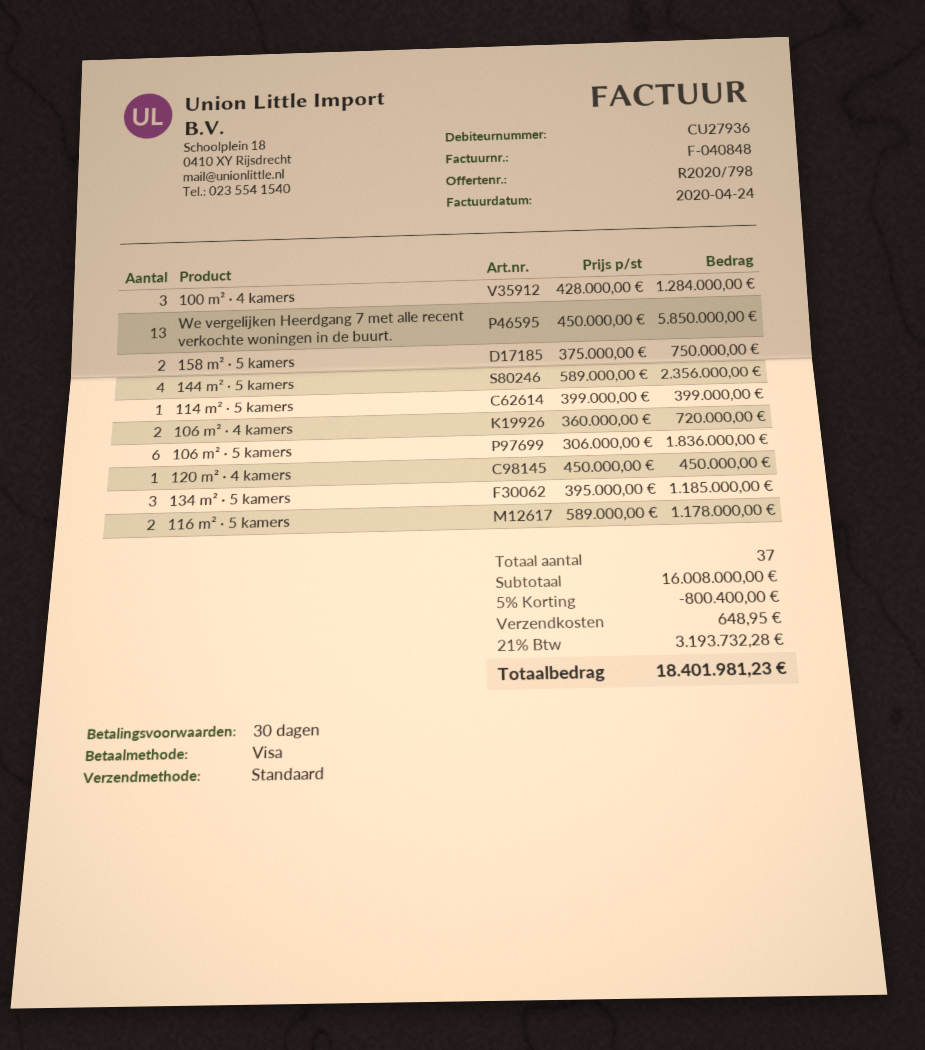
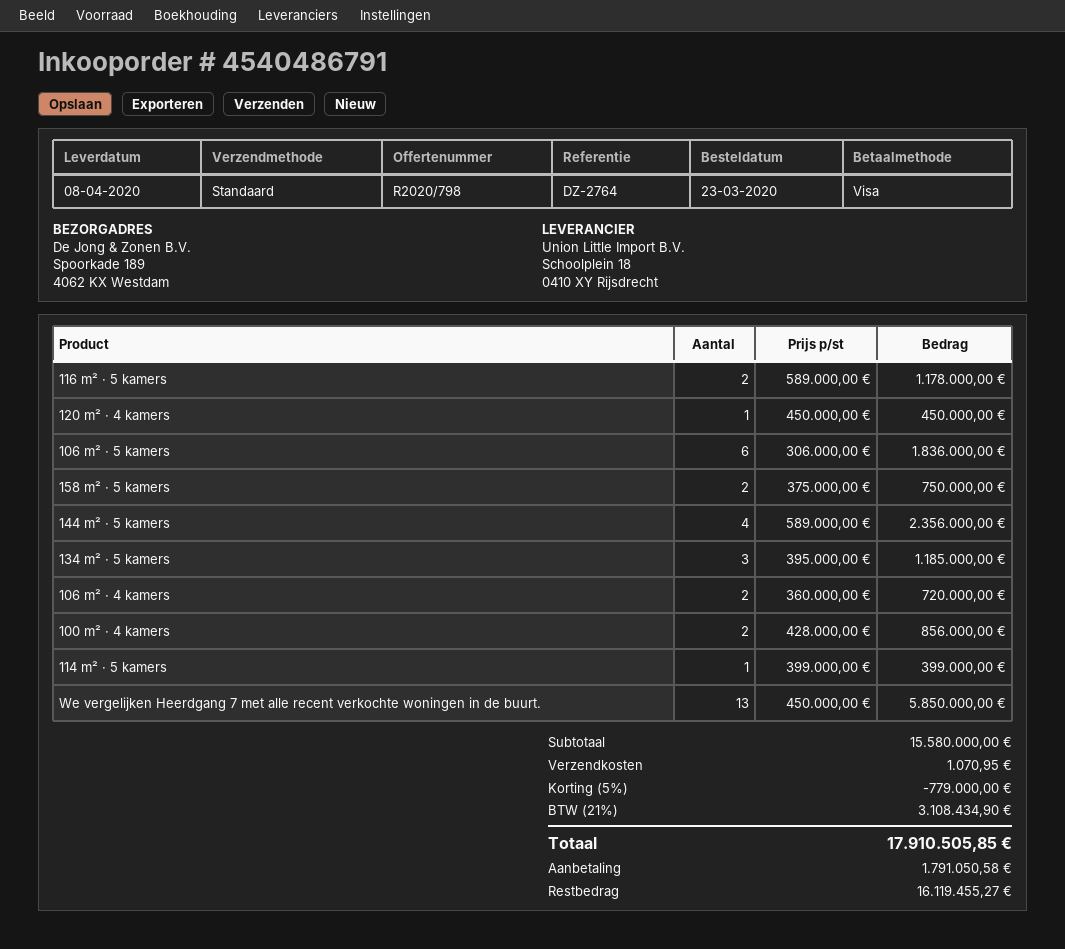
100 m² · 4 kamers: 3 x 428000.00 = 1284000.00 -> 2 x 428000.00 = 856000.00
subtotal: 16008000.00 -> 15580000.00
discount: 5% = 800400.00 -> 5% = 779000.00
shipping: 648.95 -> 1070.95
tax: 21% = 3193732.28 -> 21% = 3108434.90
total: 18401981.23 -> 17910505.85

